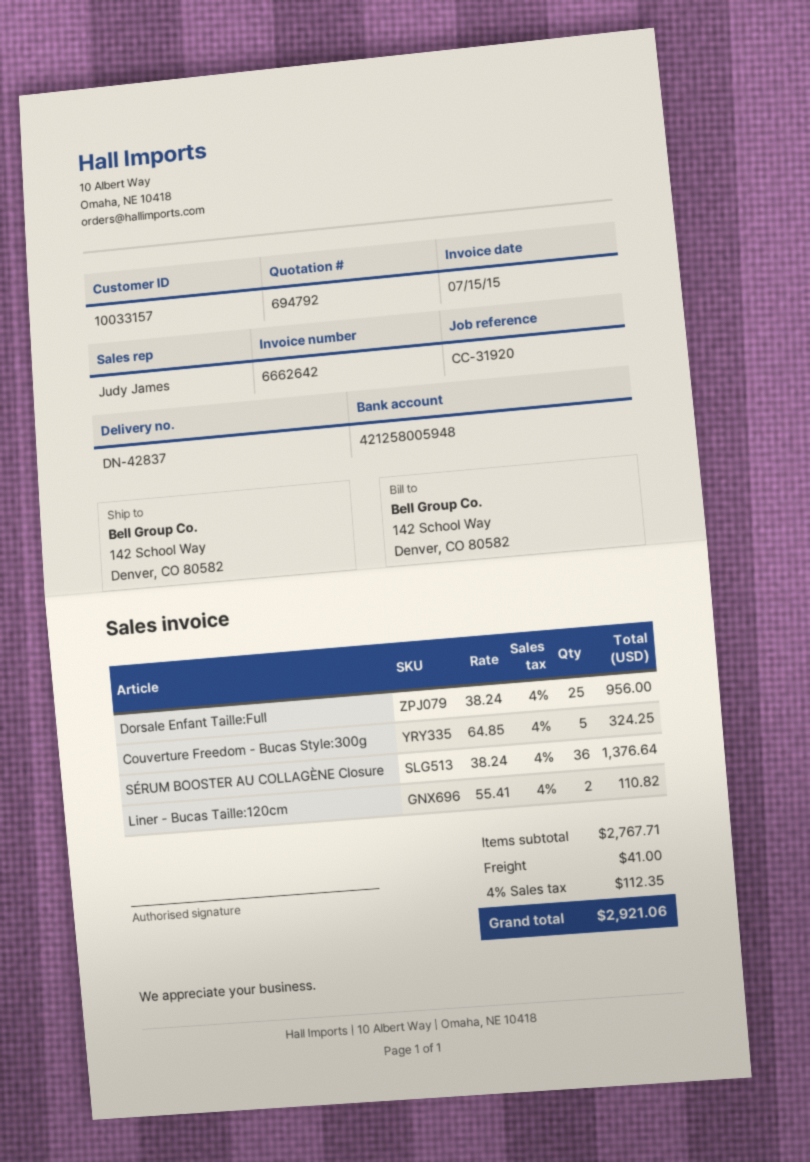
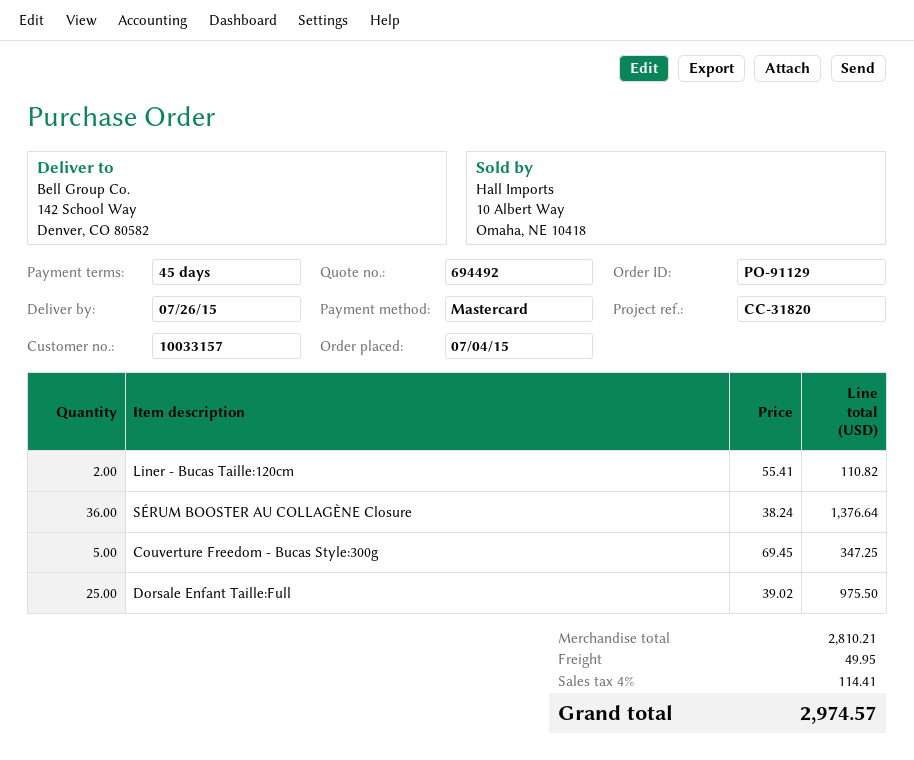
quote number: 694792 -> 694492
reference: CC-31920 -> CC-31820
Dorsale Enfant Taille:Full: 25 x 38.24 = 956.00 -> 25 x 39.02 = 975.50
Couverture Freedom - Bucas Style:300g: 5 x 64.85 = 324.25 -> 5 x 69.45 = 347.25
subtotal: 2767.71 -> 2810.21
shipping: 41.00 -> 49.95
tax: 4% = 112.35 -> 4% = 114.41
total: 2921.06 -> 2974.57

